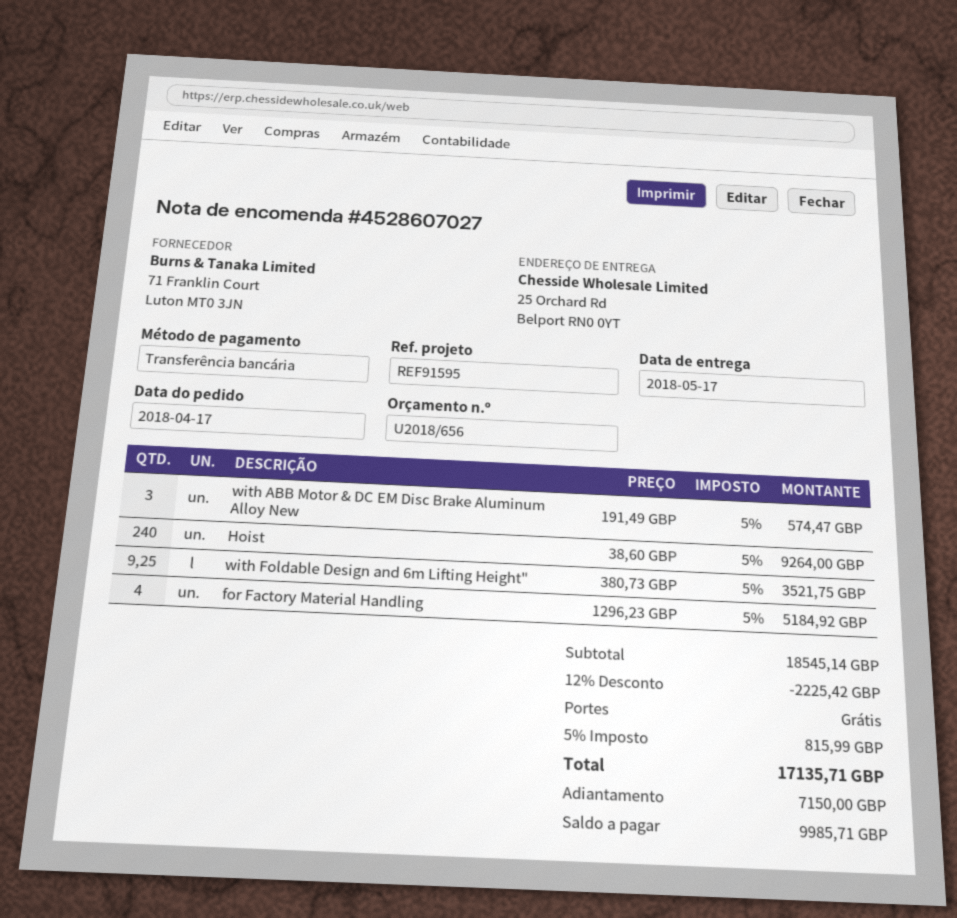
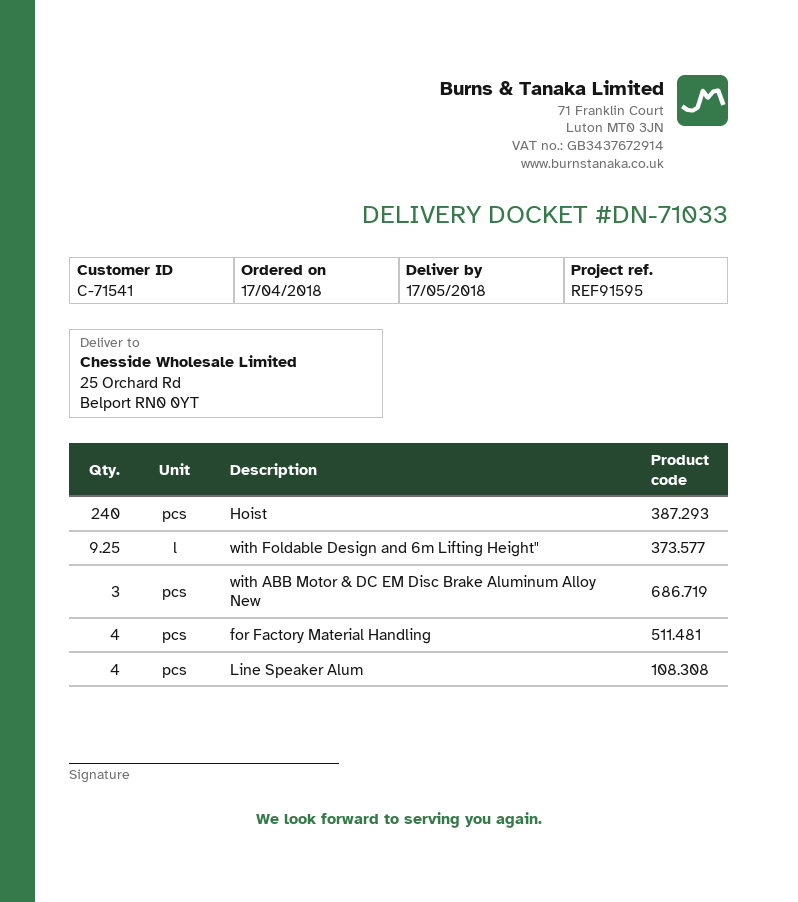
Line Speaker Alum: none -> 4

